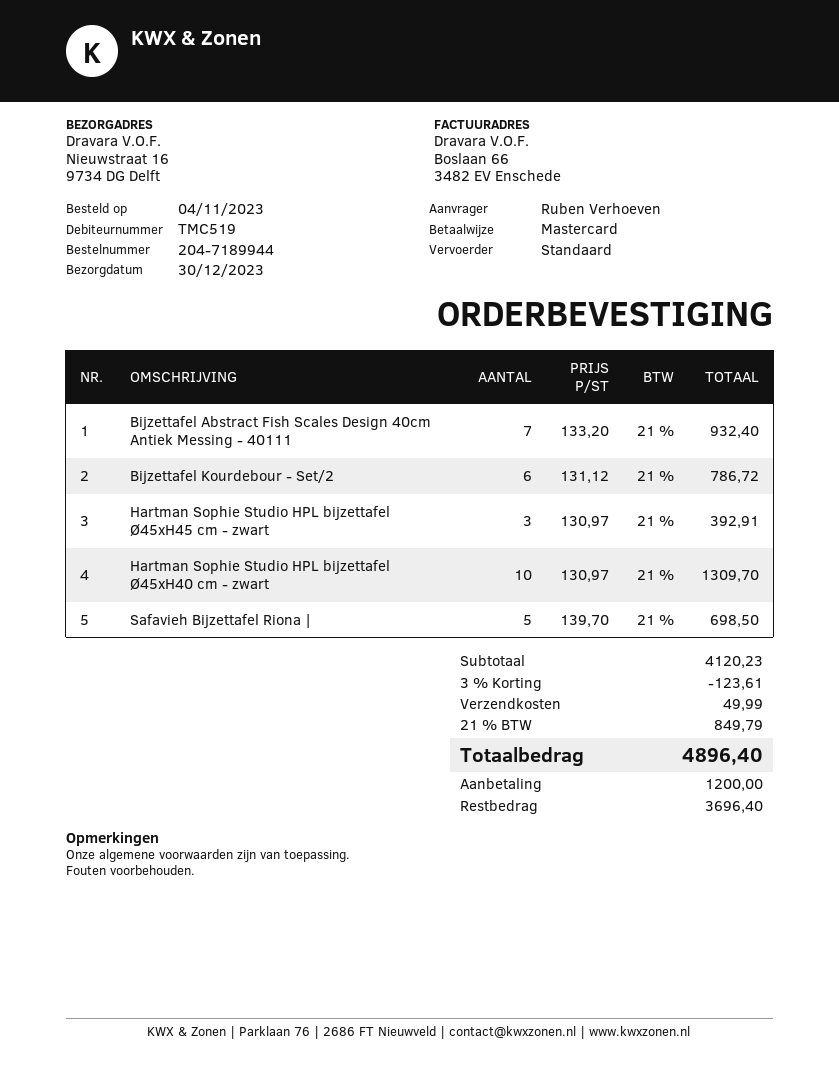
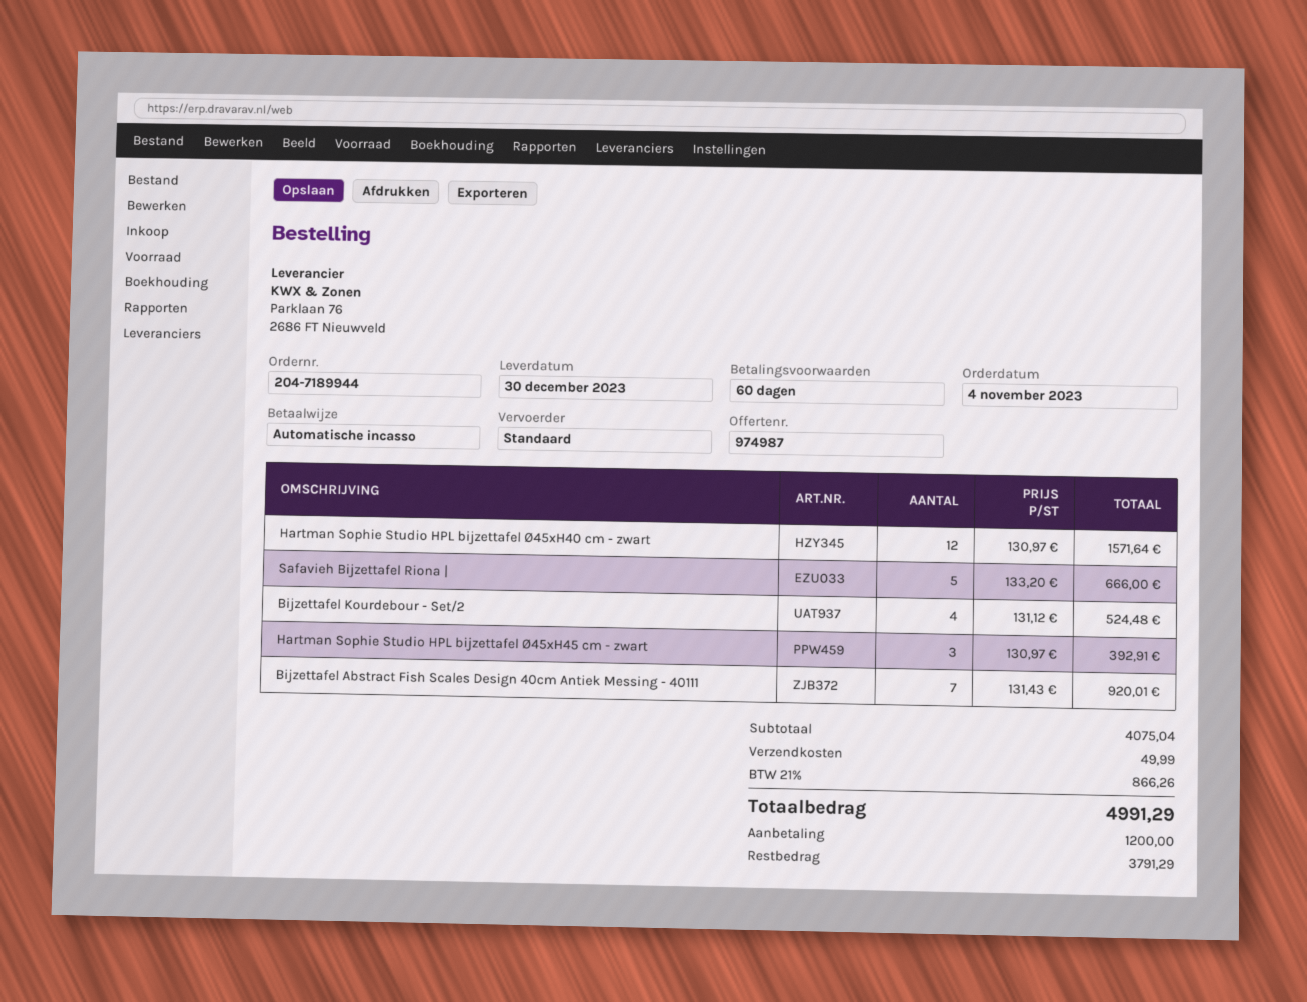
payment method: Mastercard -> direct debit
Bijzettafel Abstract Fish Scales Design 40cm Antiek Messing - 40111: 7 x 133.20 = 932.40 -> 7 x 131.43 = 920.01
Bijzettafel Kourdebour - Set/2: 6 x 131.12 = 786.72 -> 4 x 131.12 = 524.48
Hartman Sophie Studio HPL bijzettafel Ø45xH40 cm - zwart: 10 x 130.97 = 1309.70 -> 12 x 130.97 = 1571.64
Safavieh Bijzettafel Riona |: 5 x 139.70 = 698.50 -> 5 x 133.20 = 666.00
subtotal: 4120.23 -> 4075.04
discount: 3% = 123.61 -> none
tax: 21% = 849.79 -> 21% = 866.26
total: 4896.40 -> 4991.29
balance: 3696.40 -> 3791.29

